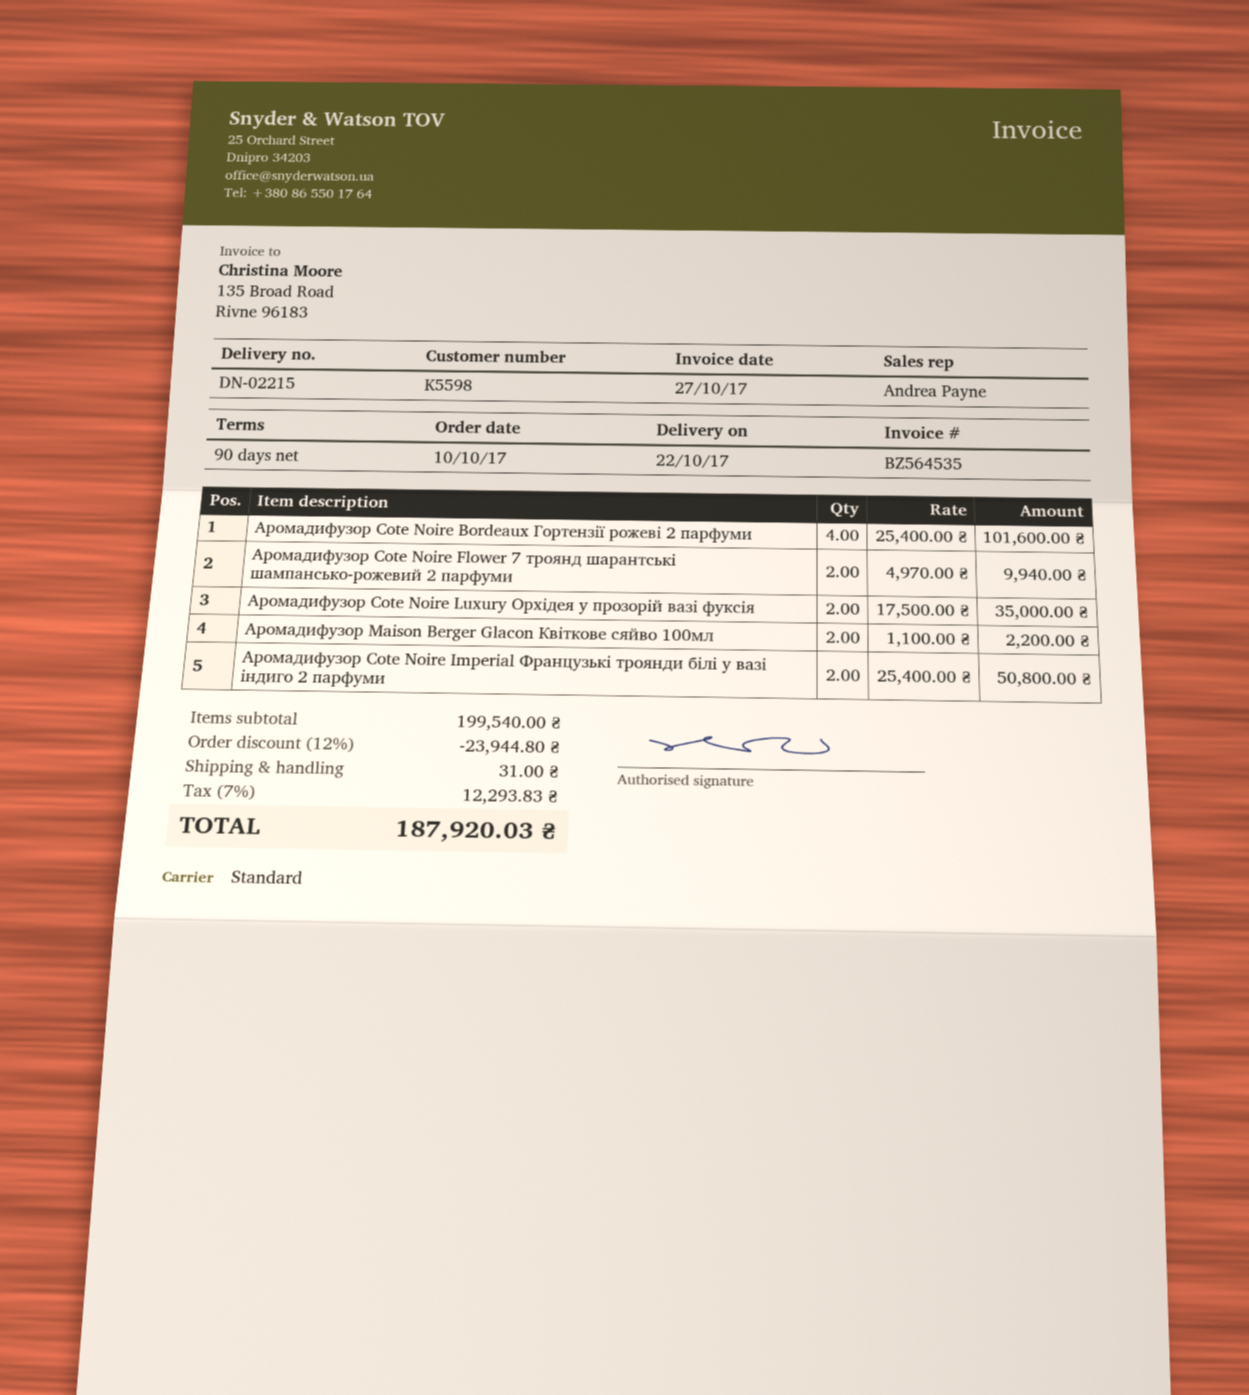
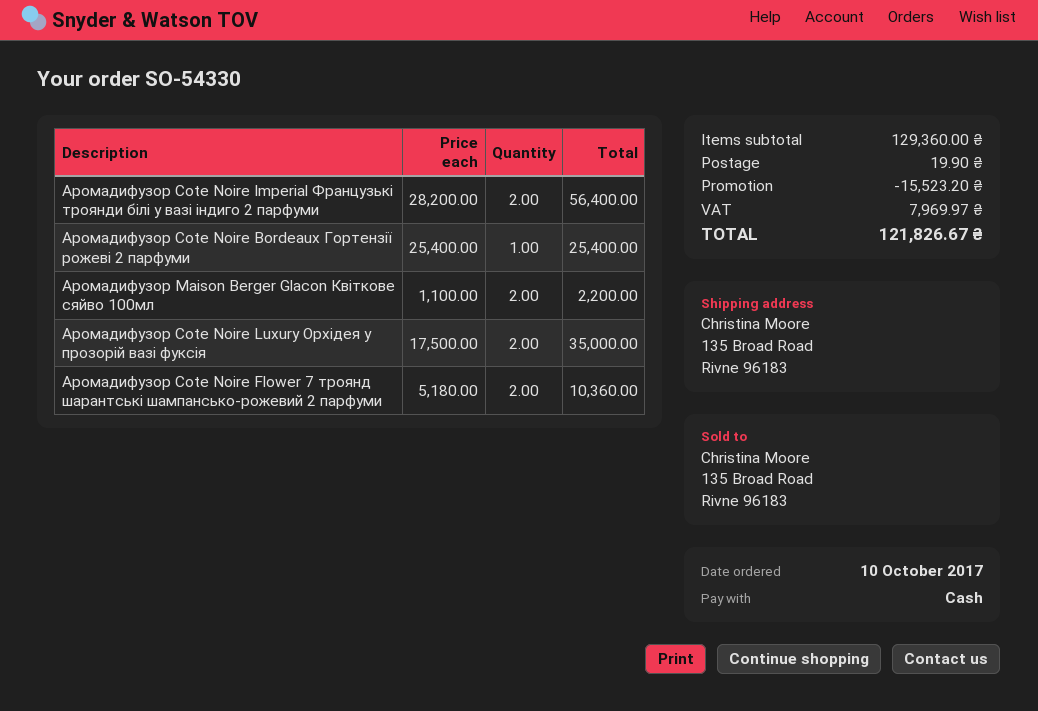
Аромадифузор Cote Noire Bordeaux Гортензії рожеві 2 парфуми: 4 x 25400.00 = 101600.00 -> 1 x 25400.00 = 25400.00
Аромадифузор Cote Noire Flower 7 троянд шарантські шампансько-рожевий 2 парфуми: 2 x 4970.00 = 9940.00 -> 2 x 5180.00 = 10360.00
Аромадифузор Cote Noire Imperial Французькі троянди білі у вазі індиго 2 парфуми: 2 x 25400.00 = 50800.00 -> 2 x 28200.00 = 56400.00
subtotal: 199540.00 -> 129360.00
discount: 23944.80 -> 15523.20
shipping: 31.00 -> 19.90
tax: 12293.83 -> 7969.97
total: 187920.03 -> 121826.67

